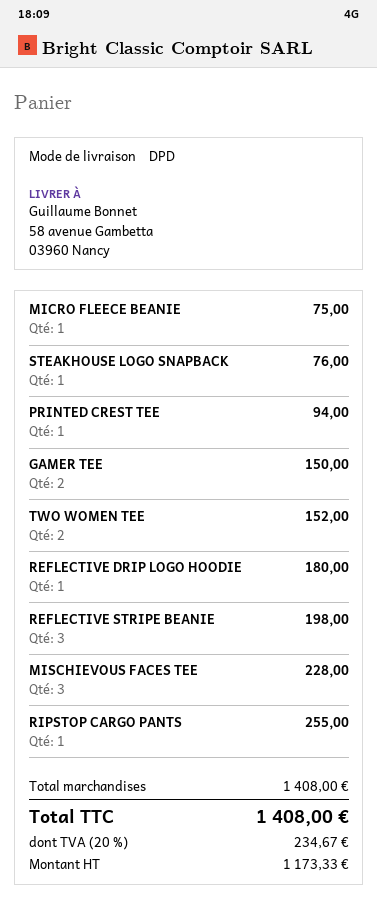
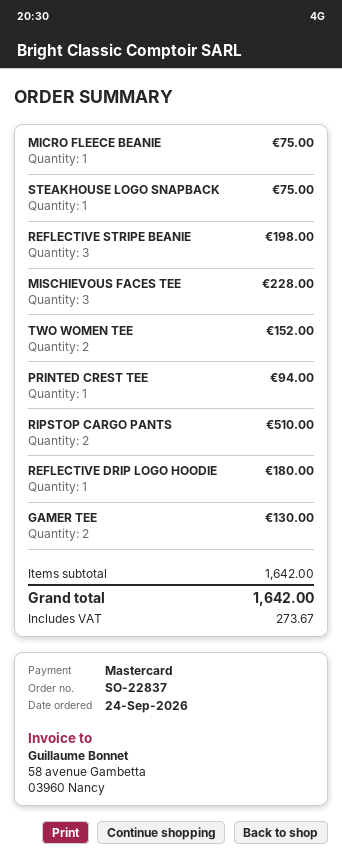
STEAKHOUSE LOGO SNAPBACK: 1 for 76.00 -> 1 for 75.00
GAMER TEE: 2 for 150.00 -> 2 for 130.00
RIPSTOP CARGO PANTS: 1 for 255.00 -> 2 for 510.00
subtotal: 1408.00 -> 1642.00
tax: 234.67 -> 273.67
total: 1408.00 -> 1642.00

